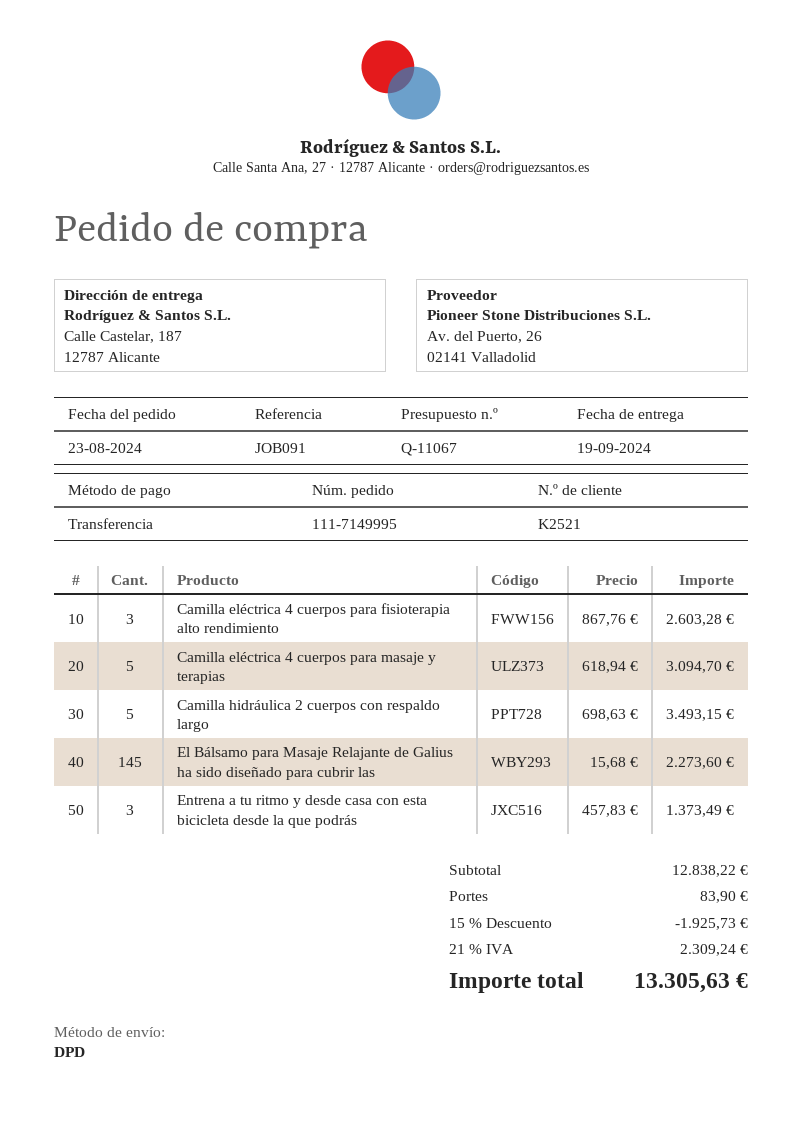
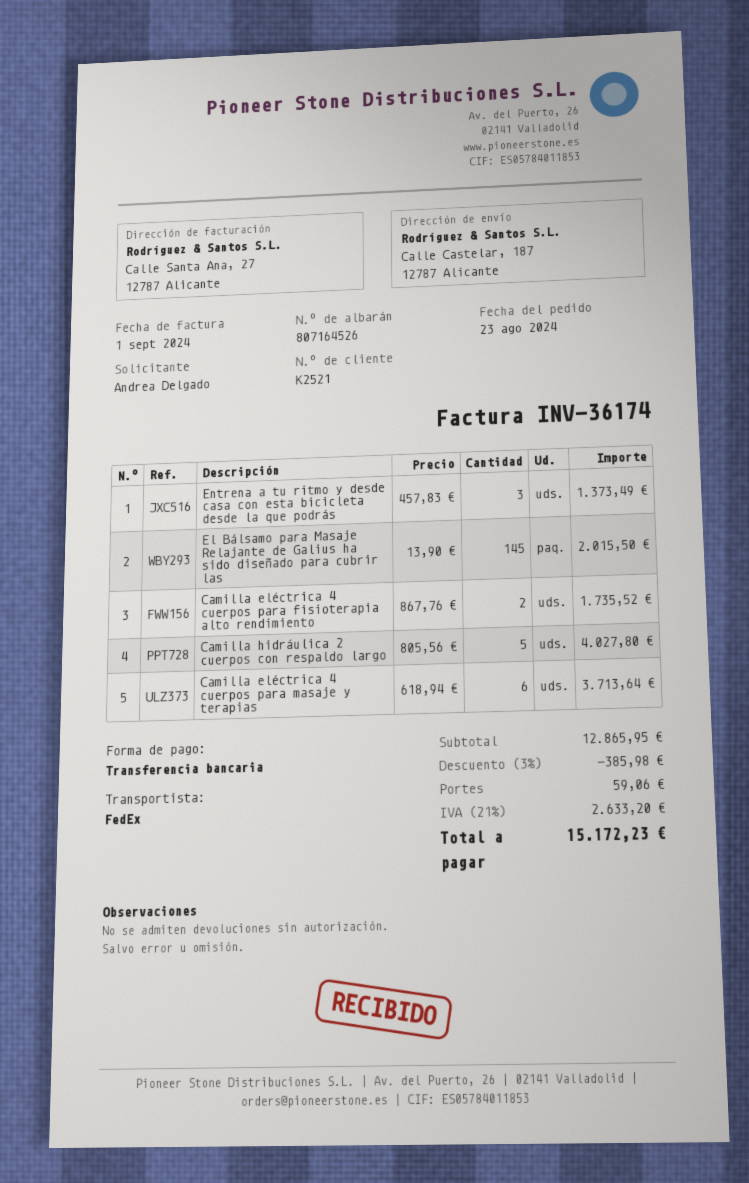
shipping method: DPD -> FedEx
Camilla eléctrica 4 cuerpos para fisioterapia alto rendimiento: 3 x 867.76 = 2603.28 -> 2 x 867.76 = 1735.52
Camilla eléctrica 4 cuerpos para masaje y terapias: 5 x 618.94 = 3094.70 -> 6 x 618.94 = 3713.64
Camilla hidráulica 2 cuerpos con respaldo largo: 5 x 698.63 = 3493.15 -> 5 x 805.56 = 4027.80
El Bálsamo para Masaje Relajante de Galius ha sido diseñado para cubrir las: 145 x 15.68 = 2273.60 -> 145 x 13.90 = 2015.50
subtotal: 12838.22 -> 12865.95
discount: 15% = 1925.73 -> 3% = 385.98
shipping: 83.90 -> 59.06
tax: 21% = 2309.24 -> 21% = 2633.20
total: 13305.63 -> 15172.23

